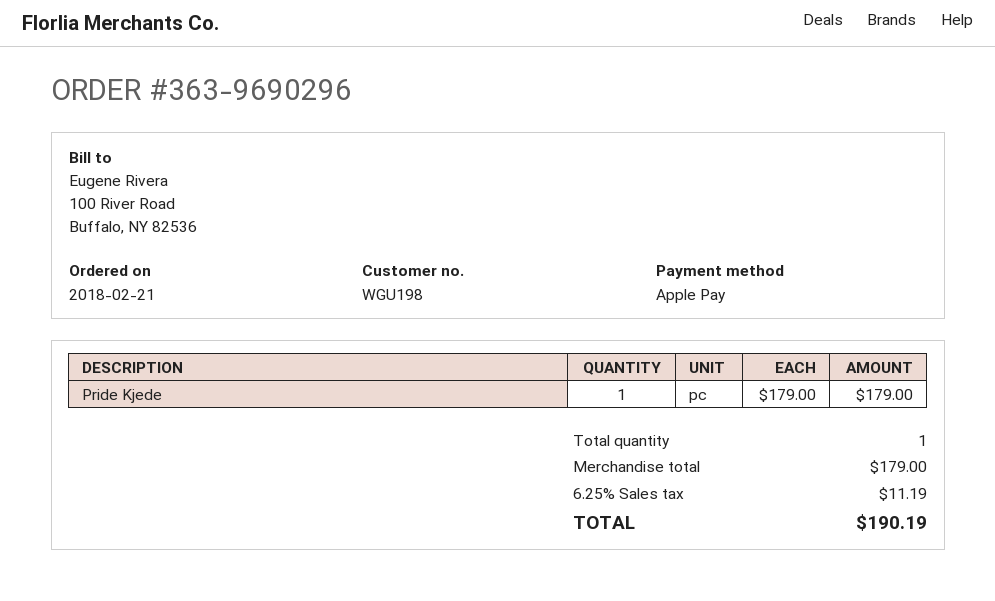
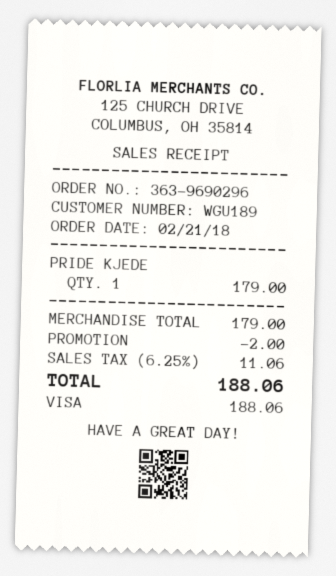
customer number: WGU198 -> WGU189
payment method: Apple Pay -> Visa
discount: none -> 2.00
tax: 6.25% = 11.19 -> 6.25% = 11.06
total: 190.19 -> 188.06

